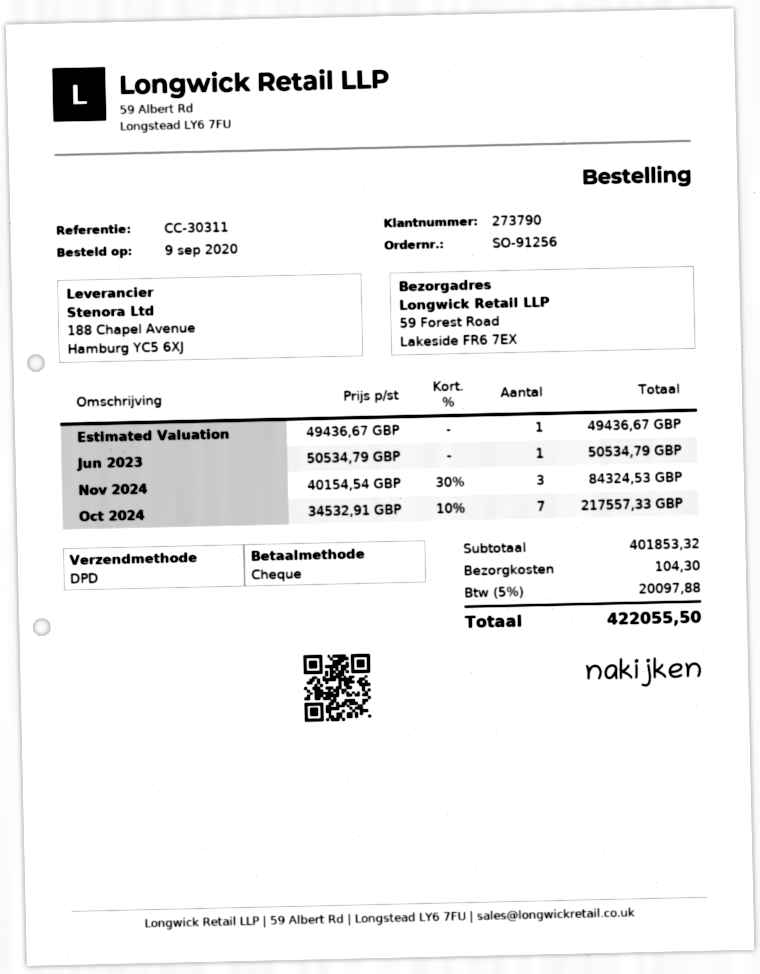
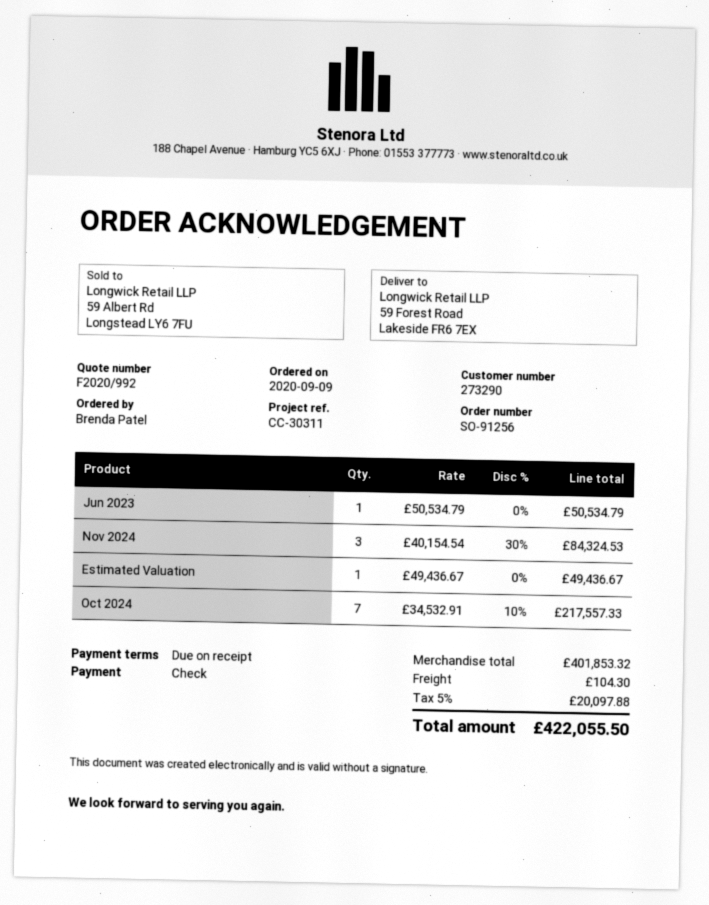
customer number: 273790 -> 273290

